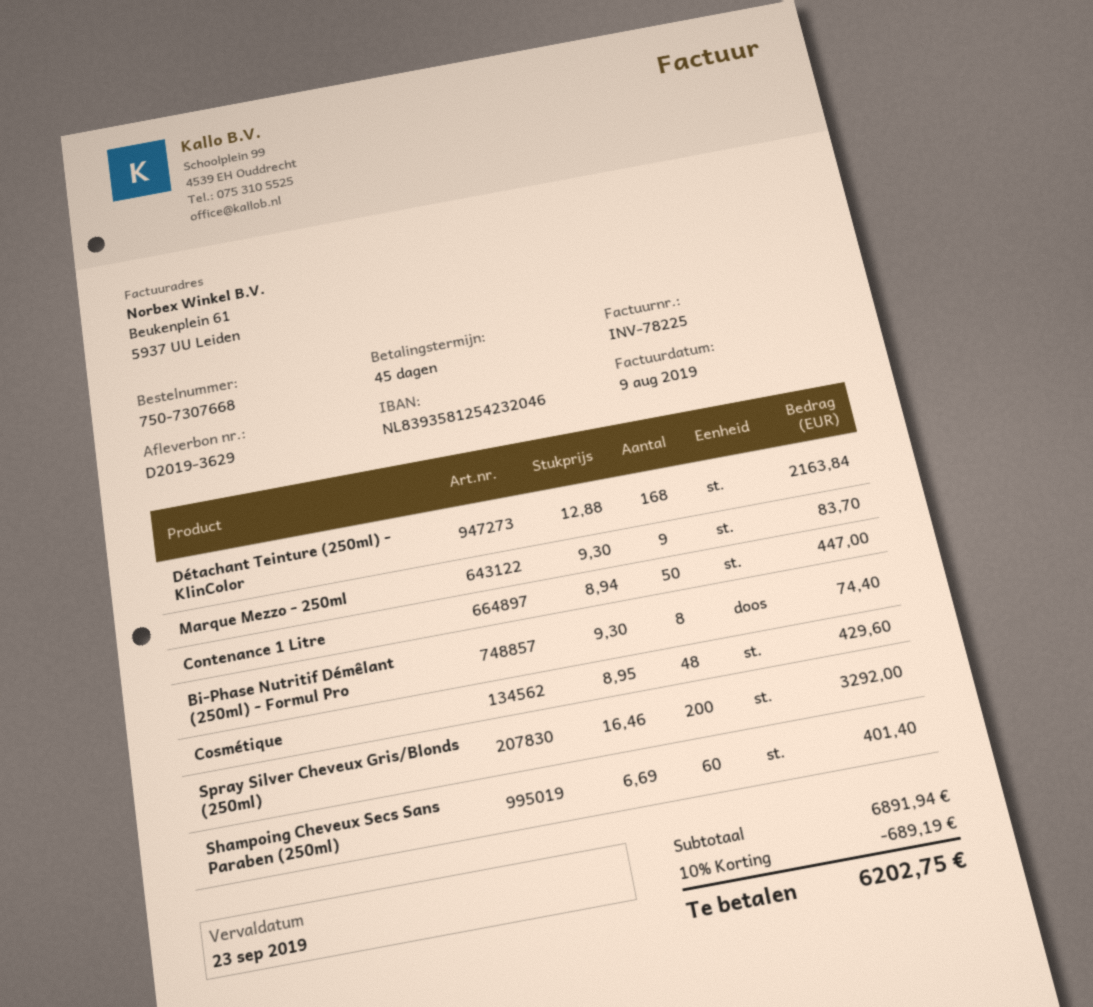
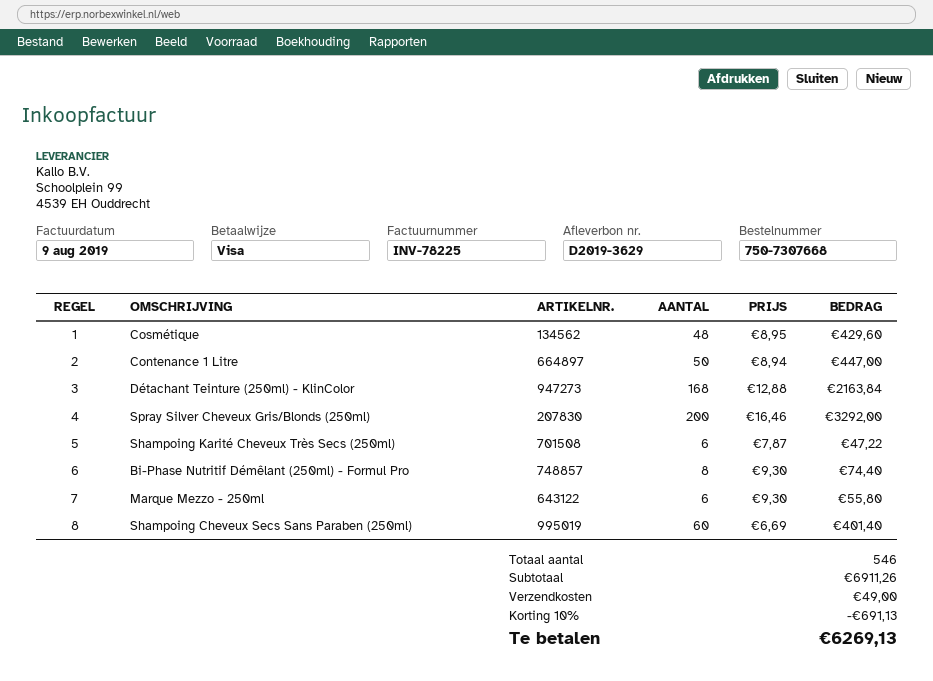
Marque Mezzo - 250ml: 9 x 9.30 = 83.70 -> 6 x 9.30 = 55.80
Shampoing Karité Cheveux Très Secs (250ml): none -> 6 x 7.87 = 47.22
subtotal: 6891.94 -> 6911.26
discount: 10% = 689.19 -> 10% = 691.13
shipping: none -> 49.00
total: 6202.75 -> 6269.13

